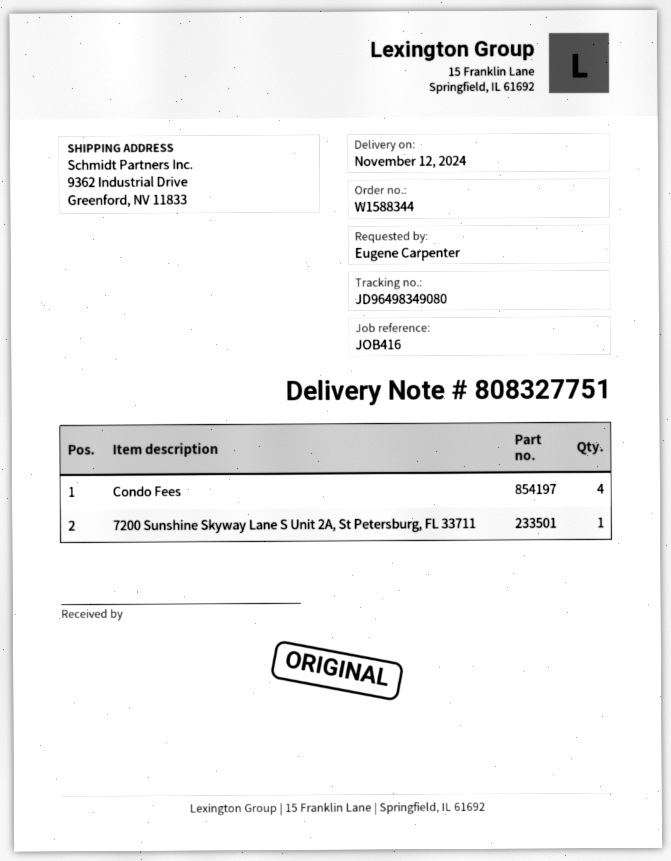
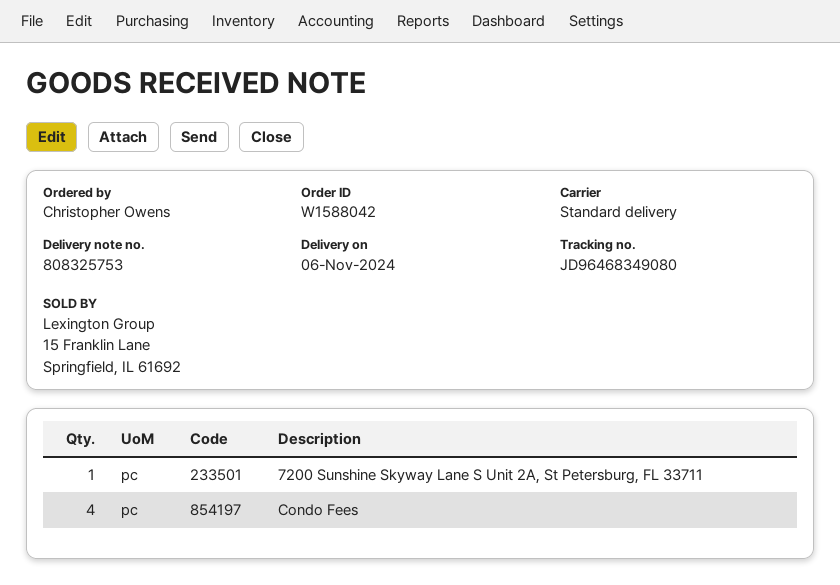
order number: W1588344 -> W1588042
delivery note number: 808327751 -> 808325753
delivery date: 2024-11-12 -> 2024-11-06
ordered by: Eugene Carpenter -> Christopher Owens
tracking number: JD96498349080 -> JD96468349080

